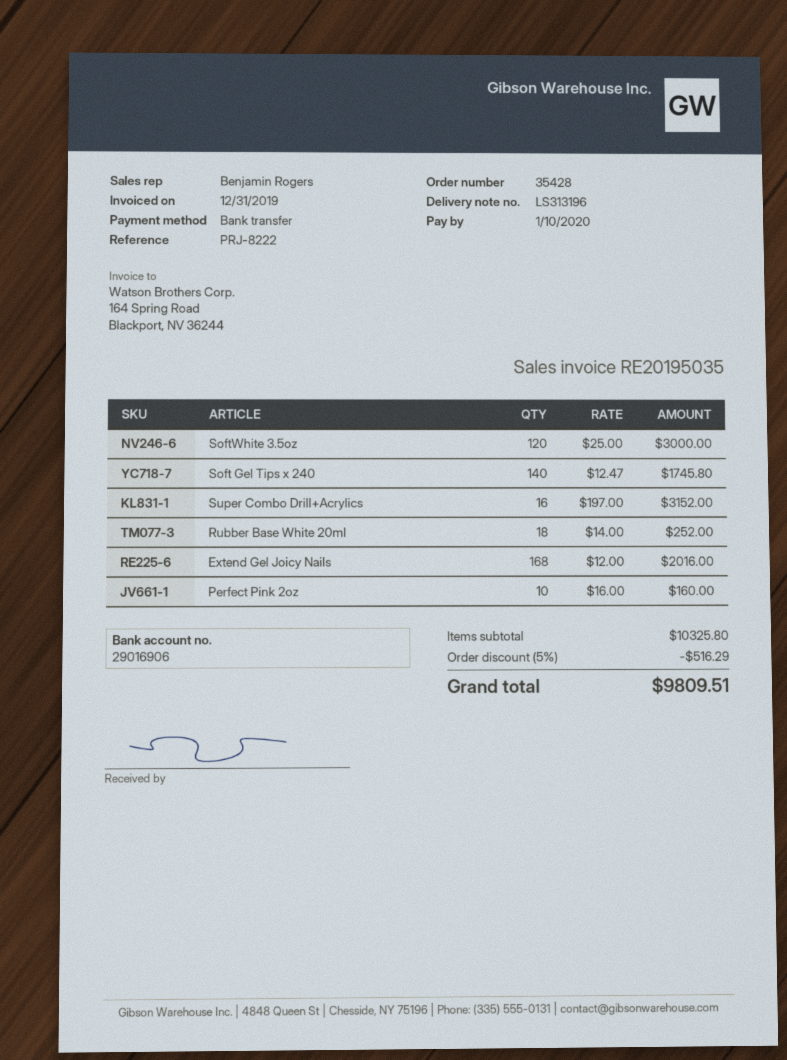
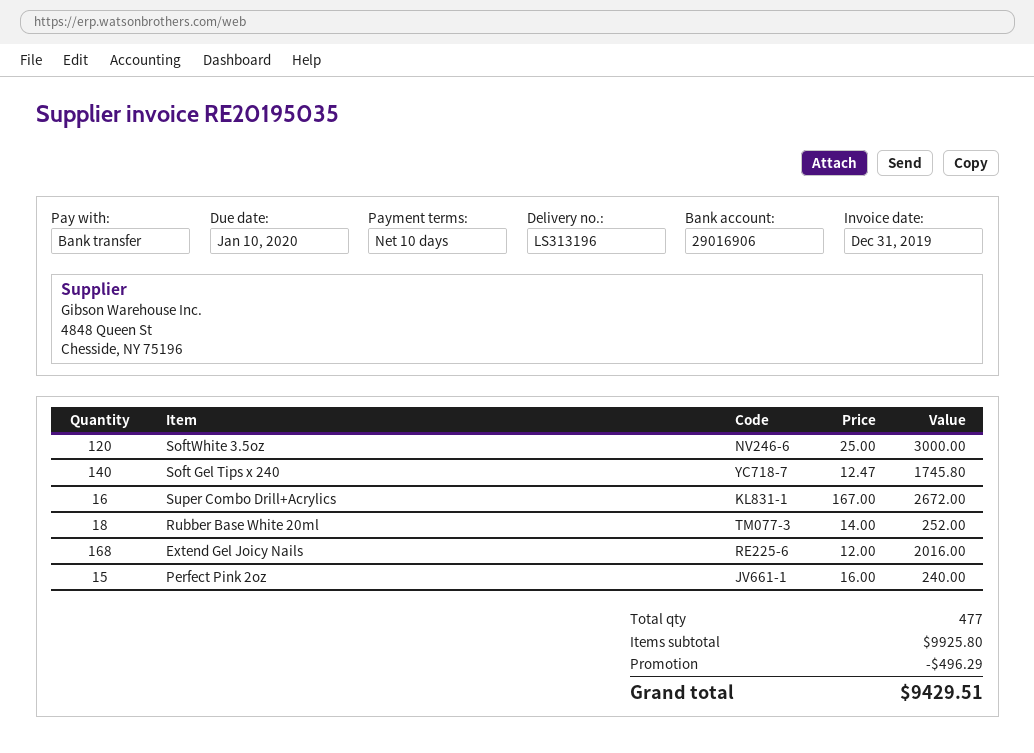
Super Combo Drill+Acrylics: 16 x 197.00 = 3152.00 -> 16 x 167.00 = 2672.00
Perfect Pink 2oz: 10 x 16.00 = 160.00 -> 15 x 16.00 = 240.00
subtotal: 10325.80 -> 9925.80
discount: 516.29 -> 496.29
total: 9809.51 -> 9429.51

